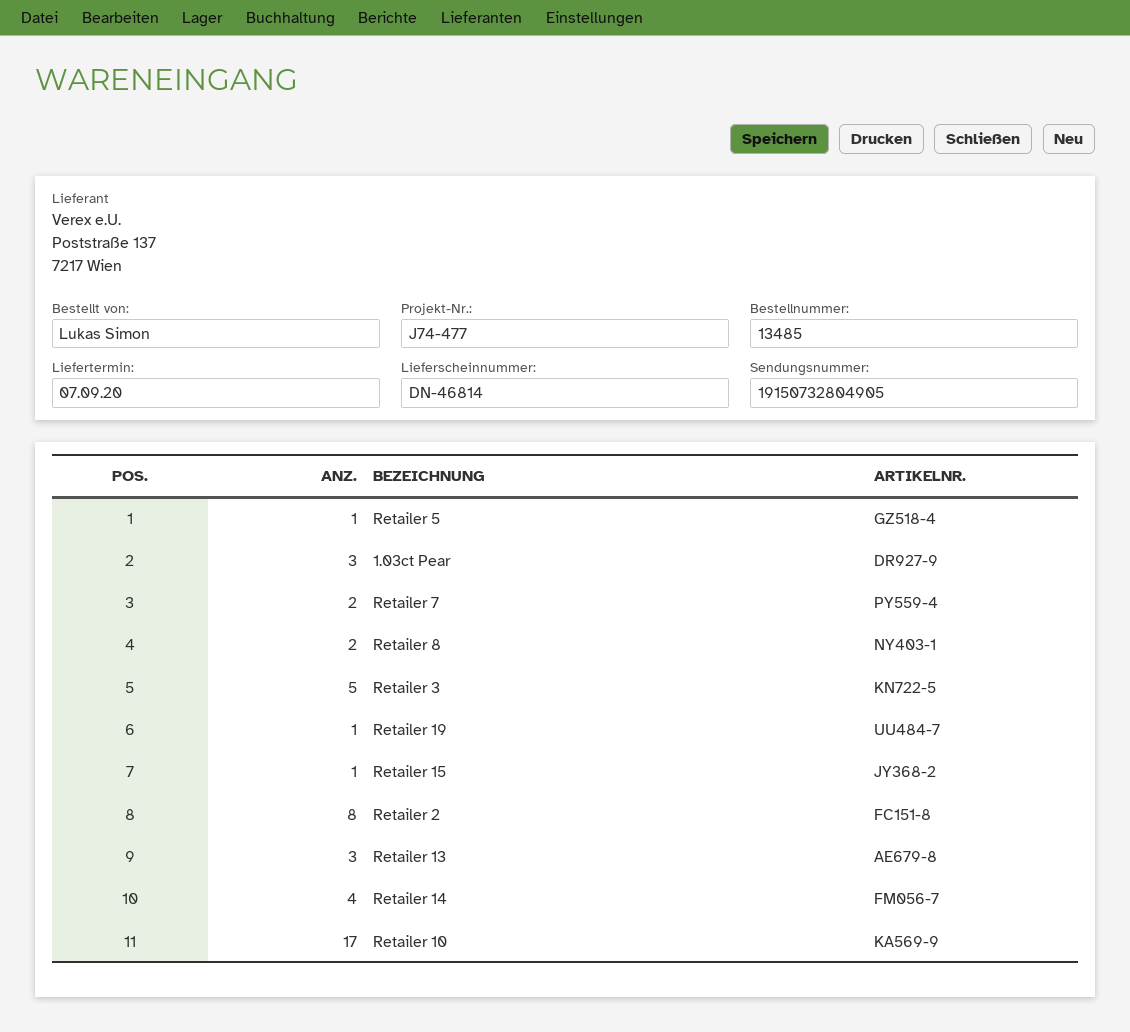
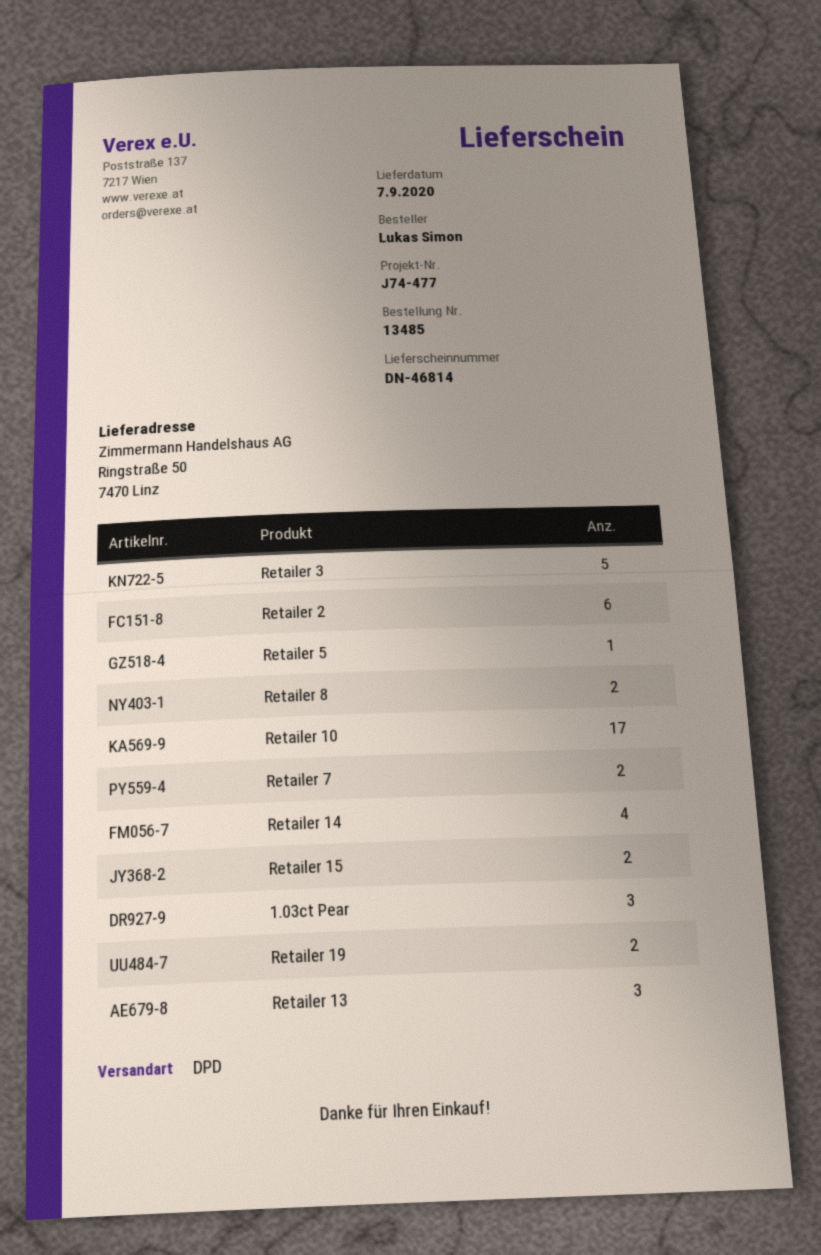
Retailer 19: 1 -> 2
Retailer 15: 1 -> 2
Retailer 2: 8 -> 6

